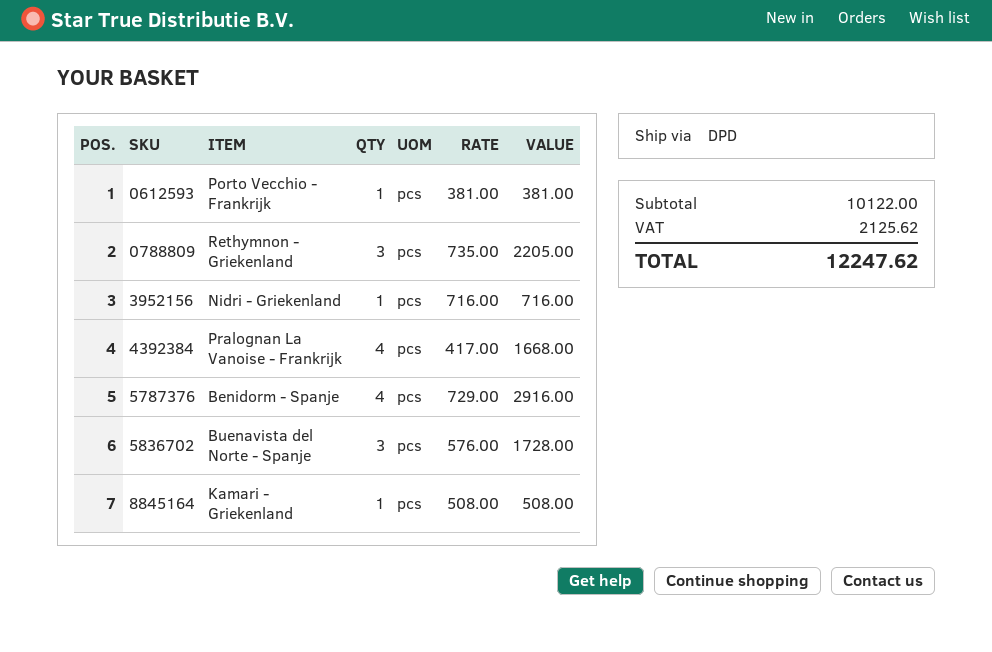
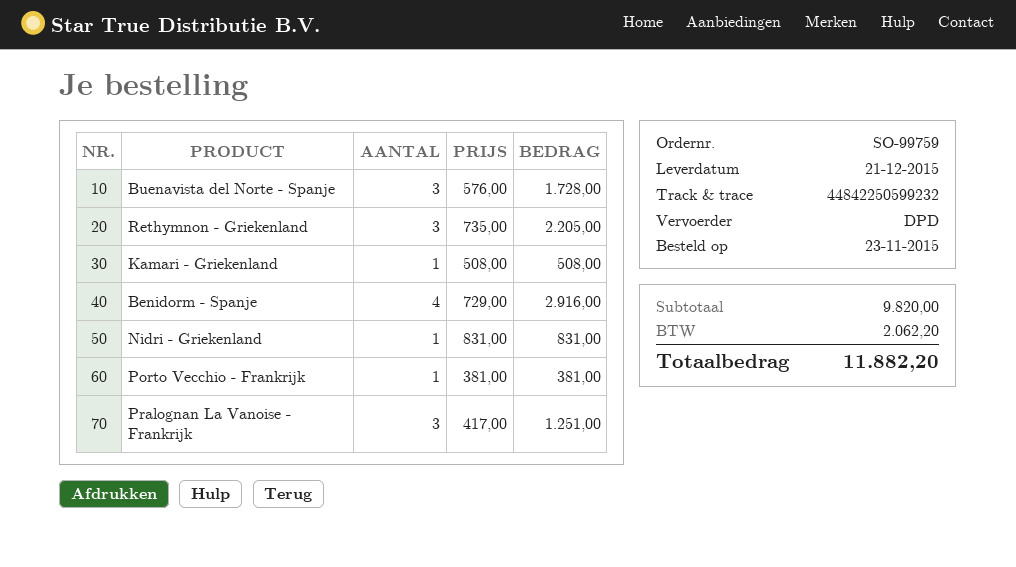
Nidri - Griekenland: 1 x 716.00 = 716.00 -> 1 x 831.00 = 831.00
Pralognan La Vanoise - Frankrijk: 4 x 417.00 = 1668.00 -> 3 x 417.00 = 1251.00
subtotal: 10122.00 -> 9820.00
tax: 2125.62 -> 2062.20
total: 12247.62 -> 11882.20

